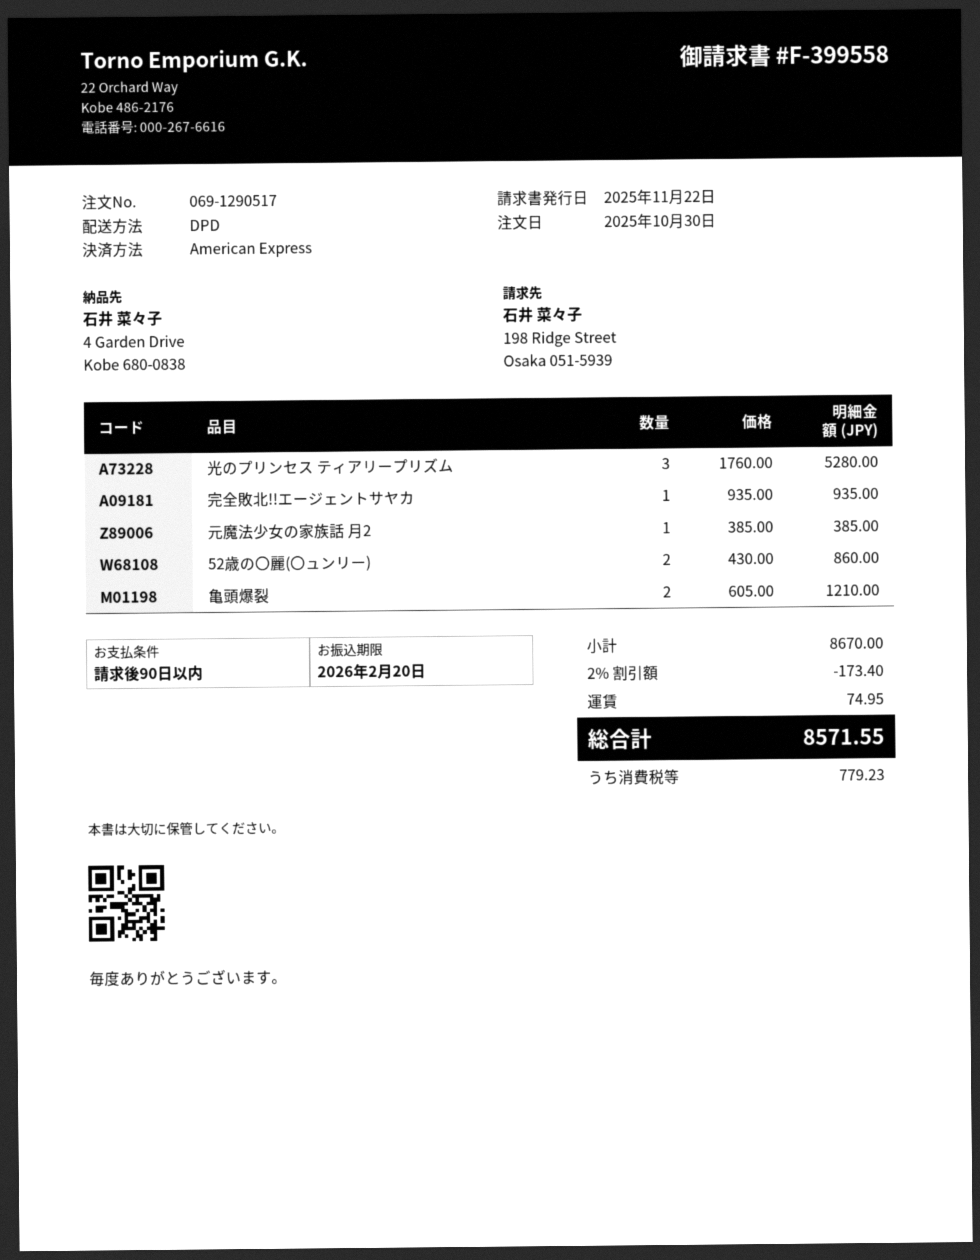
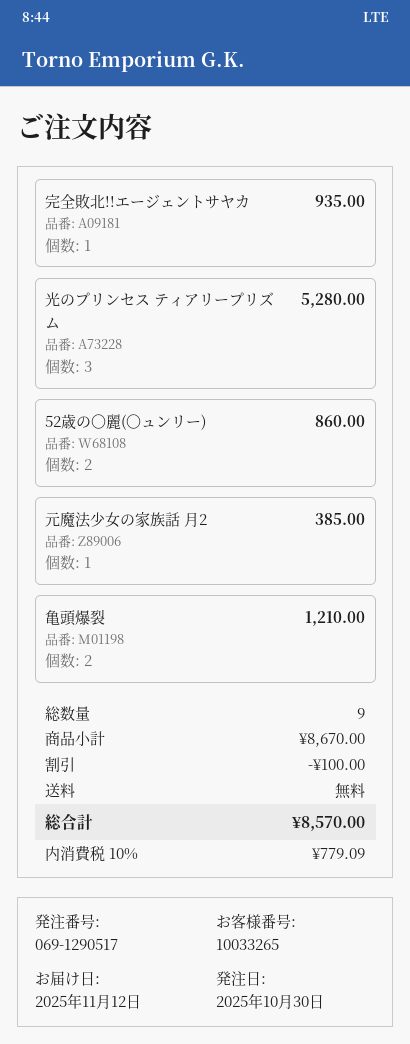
discount: 173.40 -> 100.00
shipping: 74.95 -> 0.00
tax: 779.23 -> 779.09
total: 8571.55 -> 8570.00

